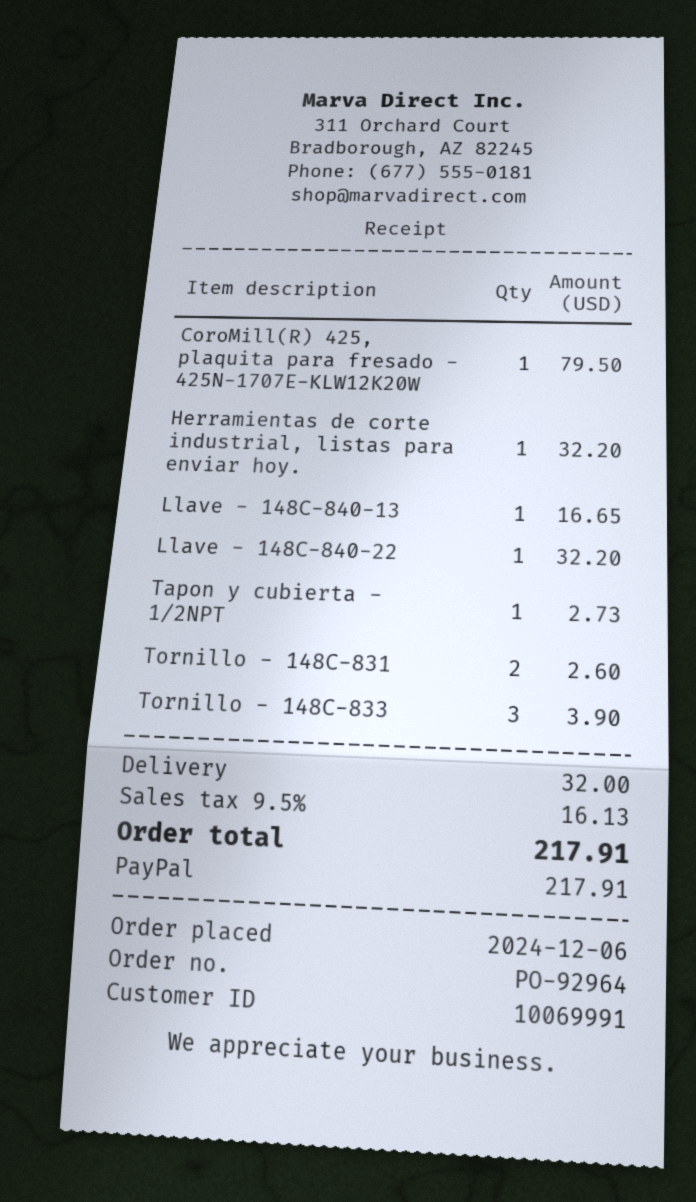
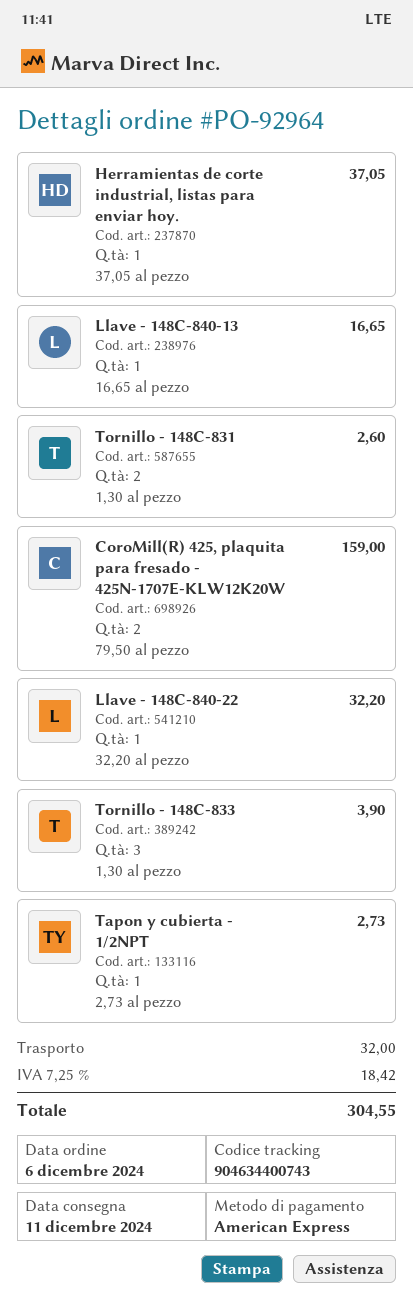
payment method: PayPal -> American Express
CoroMill(R) 425, plaquita para fresado - 425N-1707E-KLW12K20W: 1 for 79.50 -> 2 for 159.00
Herramientas de corte industrial, listas para enviar hoy.: 1 for 32.20 -> 1 for 37.05
tax: 9.5% = 16.13 -> 7.25% = 18.42
total: 217.91 -> 304.55

